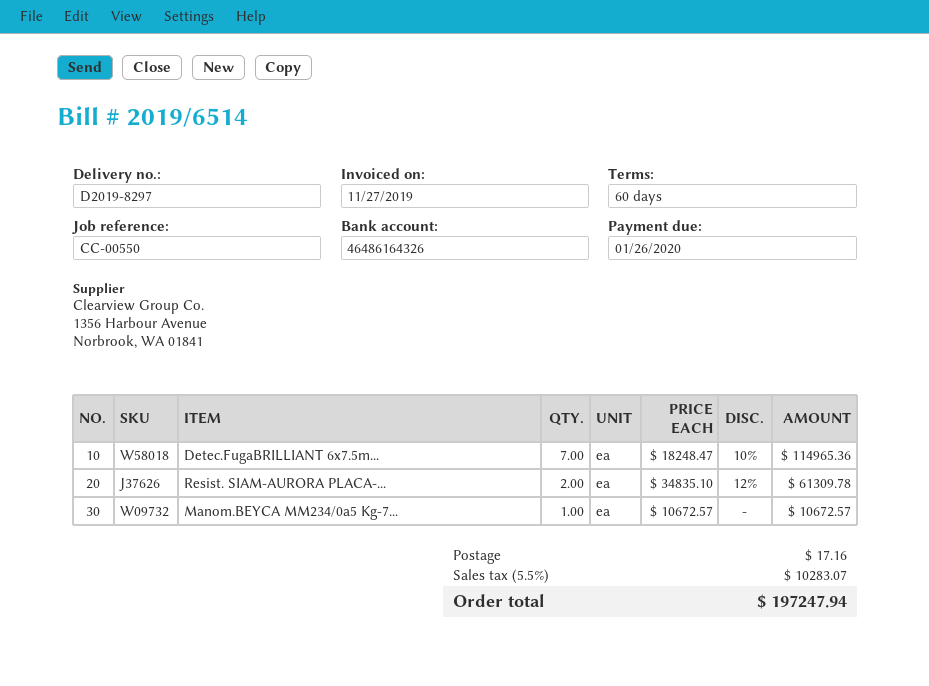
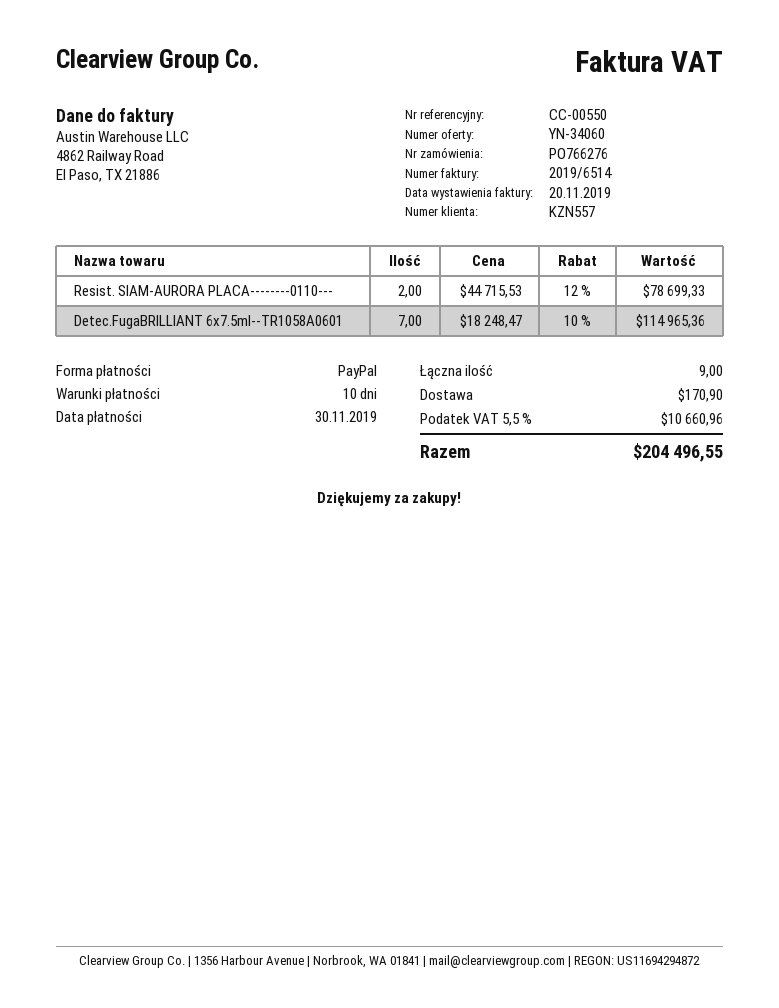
invoice date: 2019-11-27 -> 2019-11-20
payment terms: 60 days -> 10 days
due date: 2020-01-26 -> 2019-11-30
Resist. SIAM-AURORA PLACA-...: 2 x 34835.10 - 12% = 61309.78 -> 2 x 44715.53 - 12% = 78699.33
Manom.BEYCA MM234/0a5 Kg-7...: 1 x 10672.57 = 10672.57 -> none
shipping: 17.16 -> 170.90
tax: 5.5% = 10283.07 -> 5.5% = 10660.96
total: 197247.94 -> 204496.55

